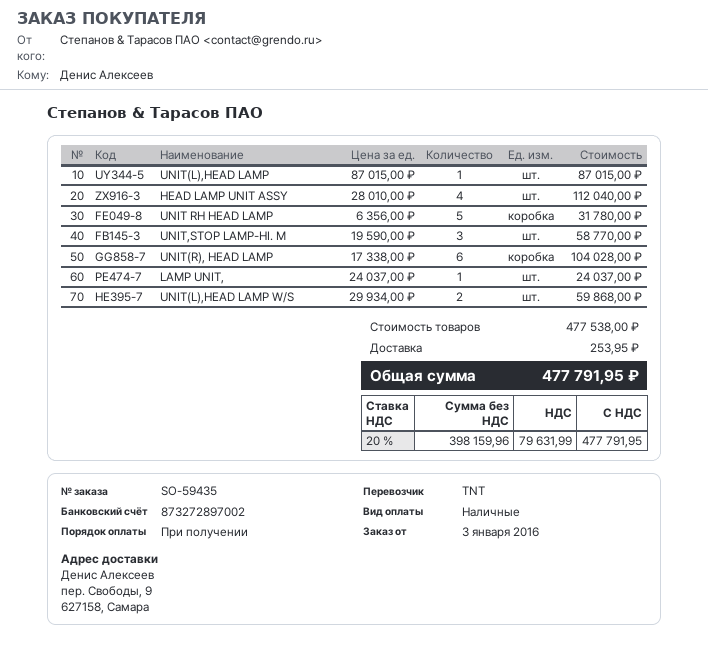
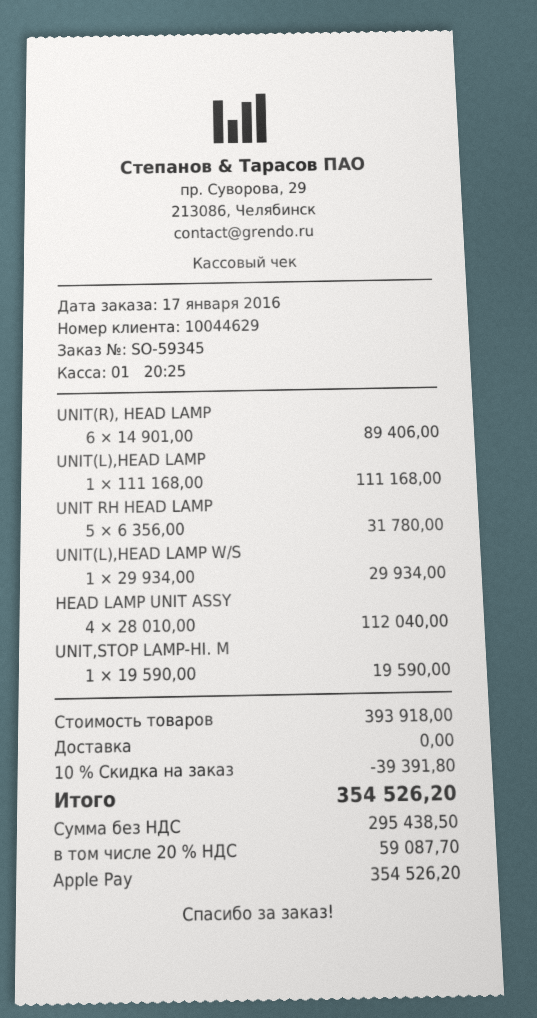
order number: SO-59435 -> SO-59345
order date: 2016-01-03 -> 2016-01-17
payment method: cash -> Apple Pay
UNIT(L),HEAD LAMP: 1 x 87015.00 = 87015.00 -> 1 x 111168.00 = 111168.00
UNIT,STOP LAMP-HI. M: 3 x 19590.00 = 58770.00 -> 1 x 19590.00 = 19590.00
UNIT(R), HEAD LAMP: 6 x 17338.00 = 104028.00 -> 6 x 14901.00 = 89406.00
LAMP UNIT,: 1 x 24037.00 = 24037.00 -> none
UNIT(L),HEAD LAMP W/S: 2 x 29934.00 = 59868.00 -> 1 x 29934.00 = 29934.00
subtotal: 477538.00 -> 393918.00
discount: none -> 10% = 39391.80
shipping: 253.95 -> 0.00
net: 398159.96 -> 295438.50
tax: 20% = 79631.99 -> 20% = 59087.70
total: 477791.95 -> 354526.20

